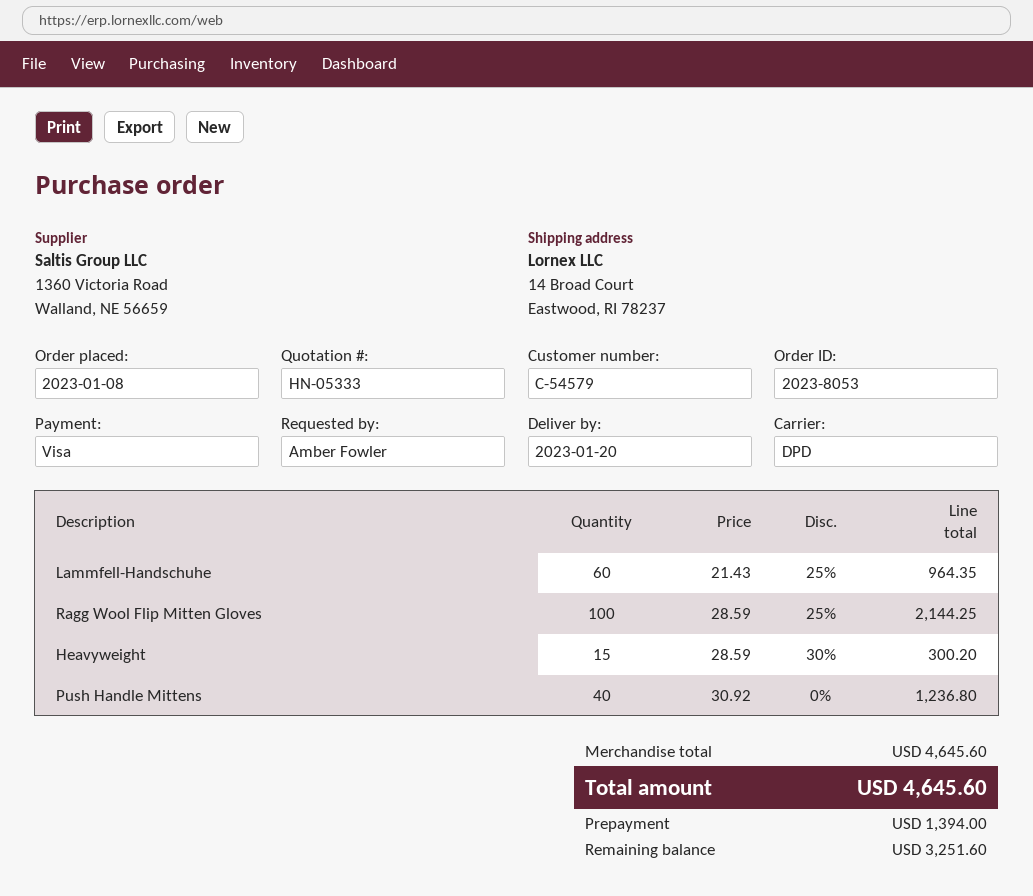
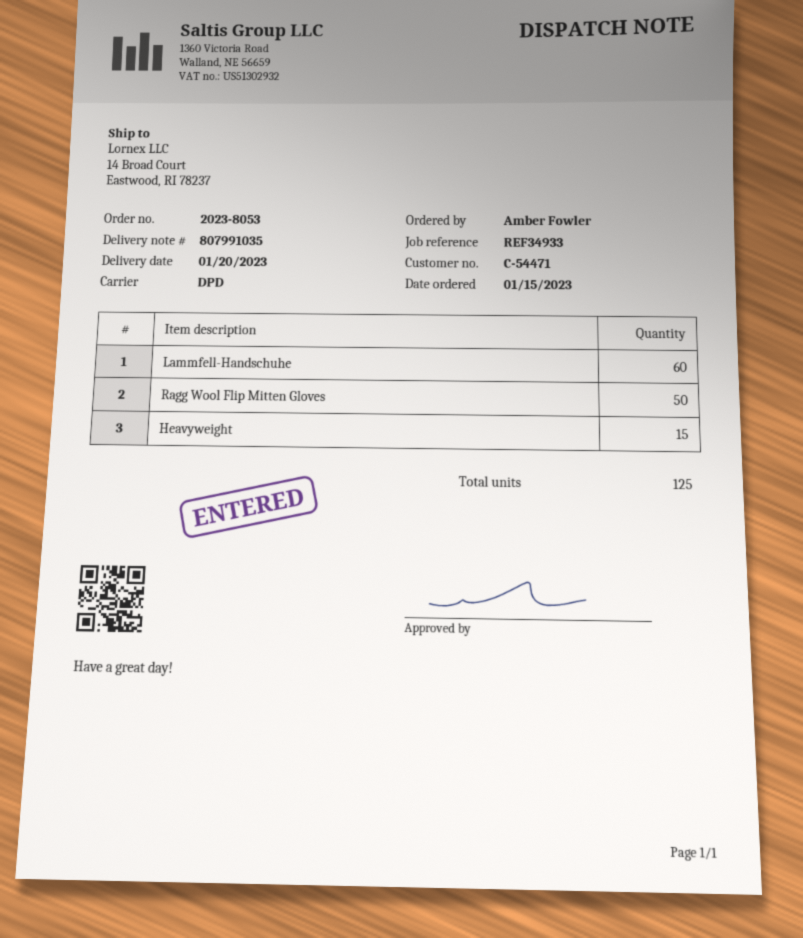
order date: 2023-01-08 -> 2023-01-15
customer number: C-54579 -> C-54471
Ragg Wool Flip Mitten Gloves: 100 -> 50
Push Handle Mittens: 40 -> none

